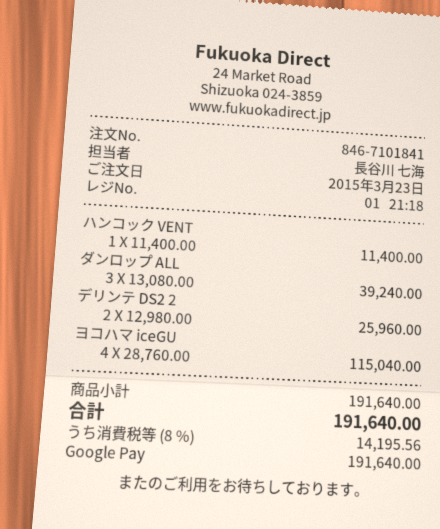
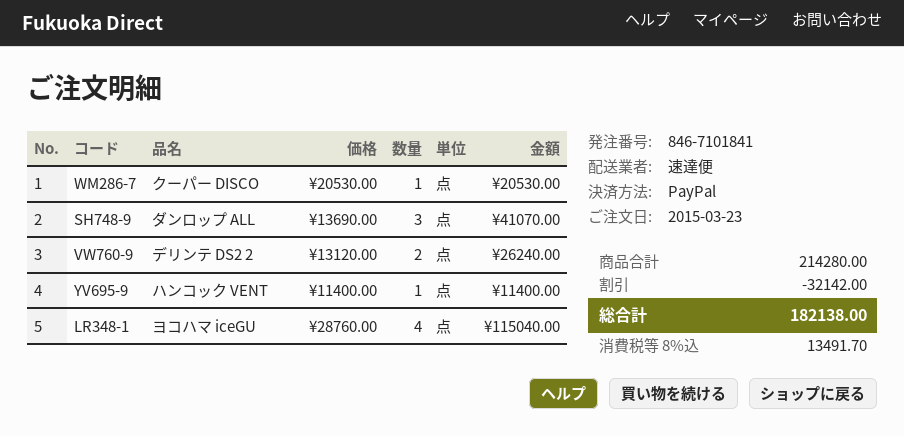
payment method: Google Pay -> PayPal
ダンロップ ALL: 3 x 13080.00 = 39240.00 -> 3 x 13690.00 = 41070.00
デリンテ DS2 2: 2 x 12980.00 = 25960.00 -> 2 x 13120.00 = 26240.00
クーパー DISCO: none -> 1 x 20530.00 = 20530.00
subtotal: 191640.00 -> 214280.00
discount: none -> 32142.00
tax: 8% = 14195.56 -> 8% = 13491.70
total: 191640.00 -> 182138.00

